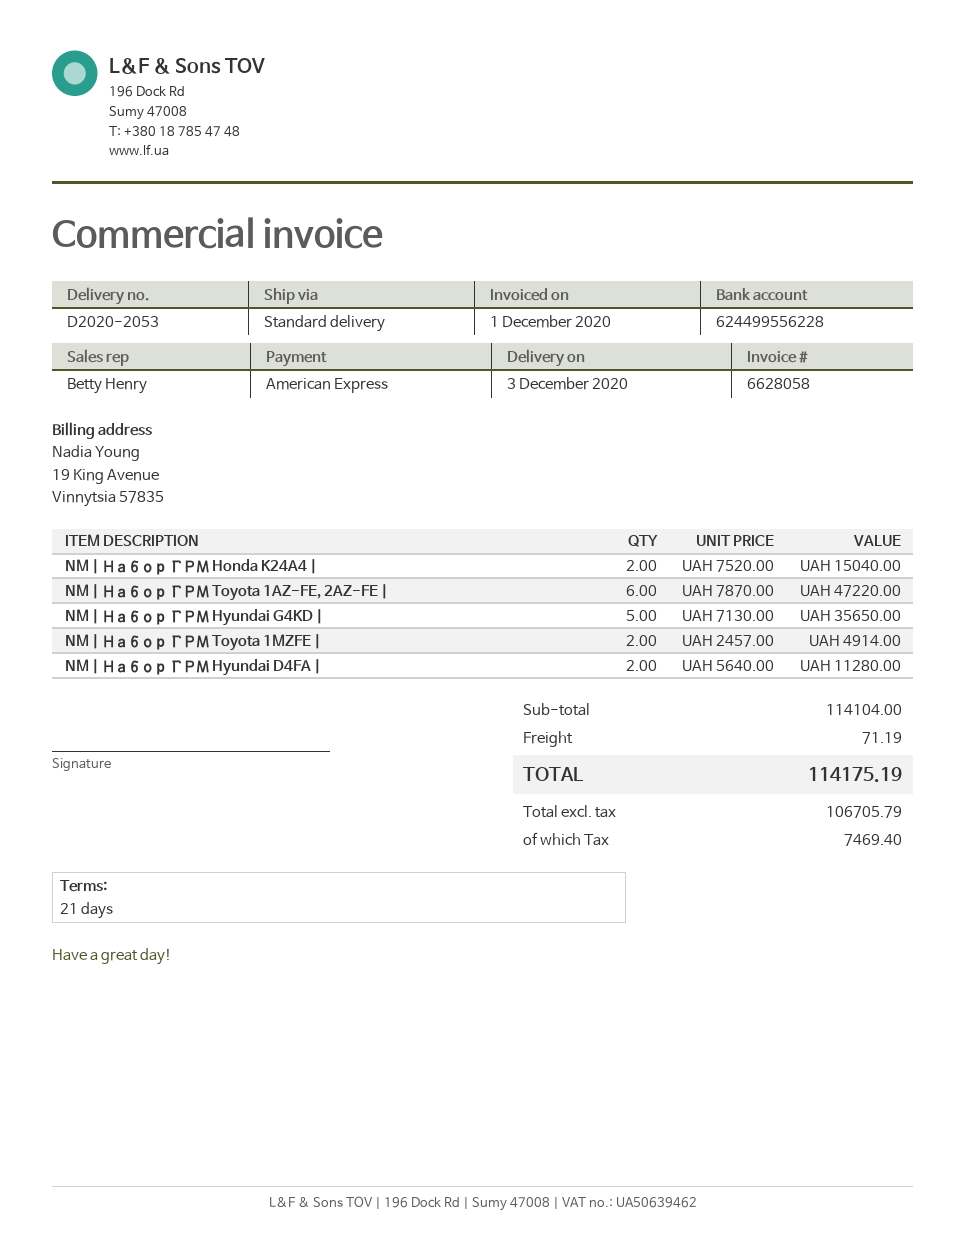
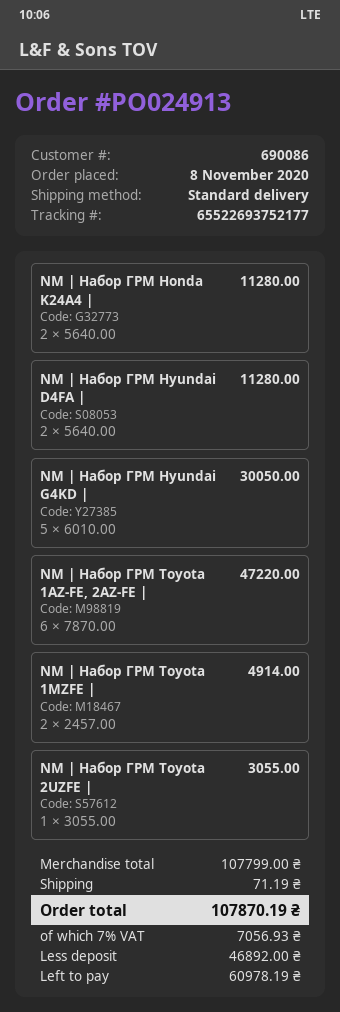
NM | Набор ГРМ Honda K24A4 |: 2 x 7520.00 = 15040.00 -> 2 x 5640.00 = 11280.00
NM | Набор ГРМ Hyundai G4KD |: 5 x 7130.00 = 35650.00 -> 5 x 6010.00 = 30050.00
NM | Набор ГРМ Toyota 2UZFE |: none -> 1 x 3055.00 = 3055.00
subtotal: 114104.00 -> 107799.00
tax: 7469.40 -> 7056.93
total: 114175.19 -> 107870.19

